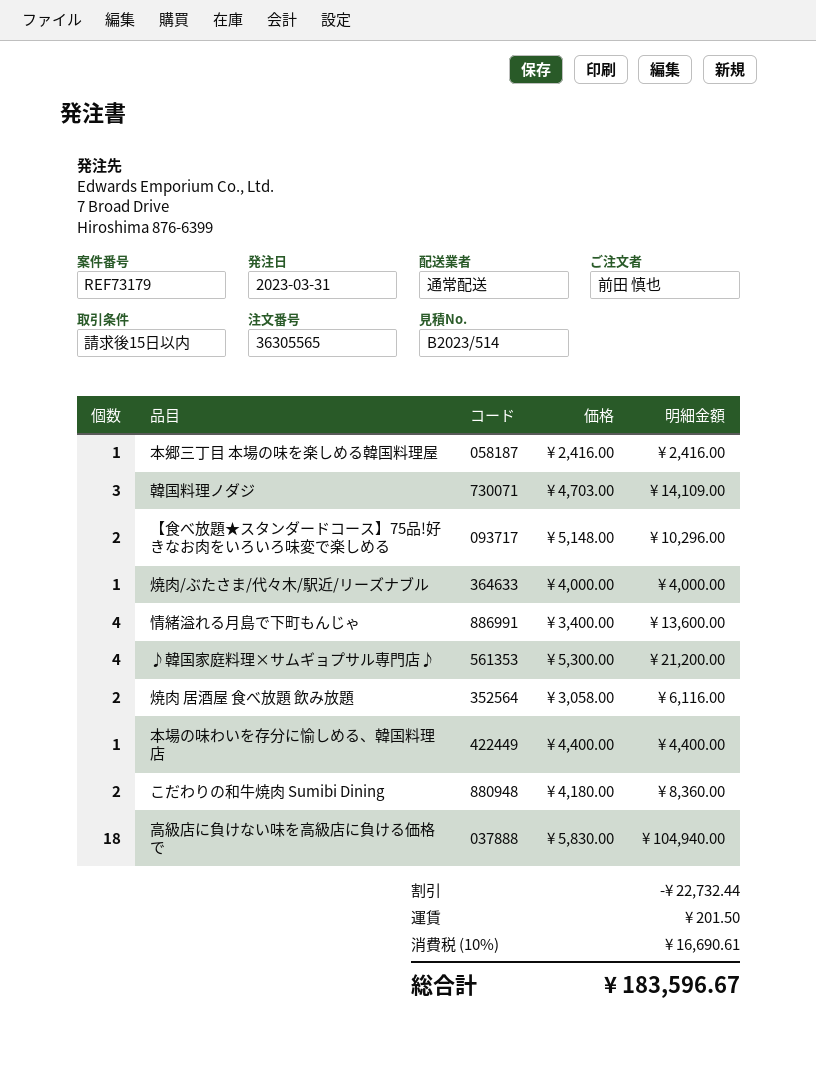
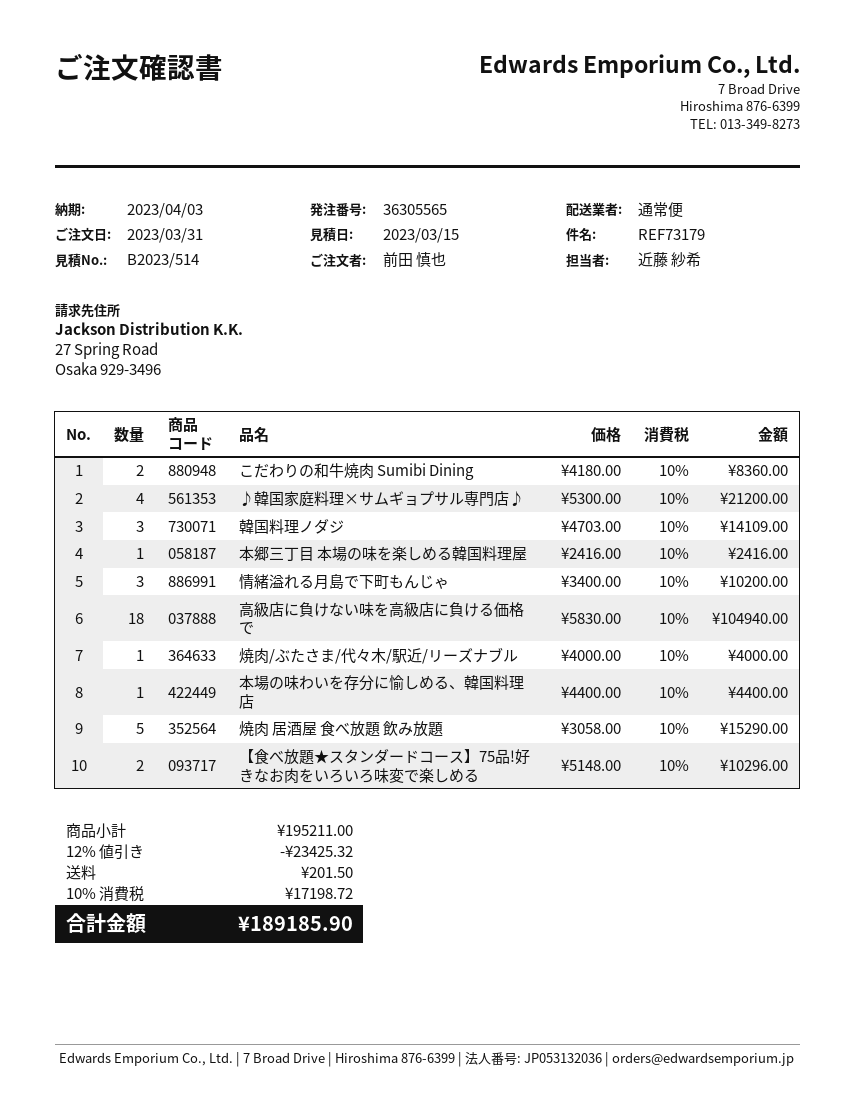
情緒溢れる月島で下町もんじゃ: 4 x 3400.00 = 13600.00 -> 3 x 3400.00 = 10200.00
焼肉 居酒屋 食べ放題 飲み放題: 2 x 3058.00 = 6116.00 -> 5 x 3058.00 = 15290.00
discount: 22732.44 -> 23425.32
tax: 10% = 16690.61 -> 10% = 17198.72
total: 183596.67 -> 189185.90

